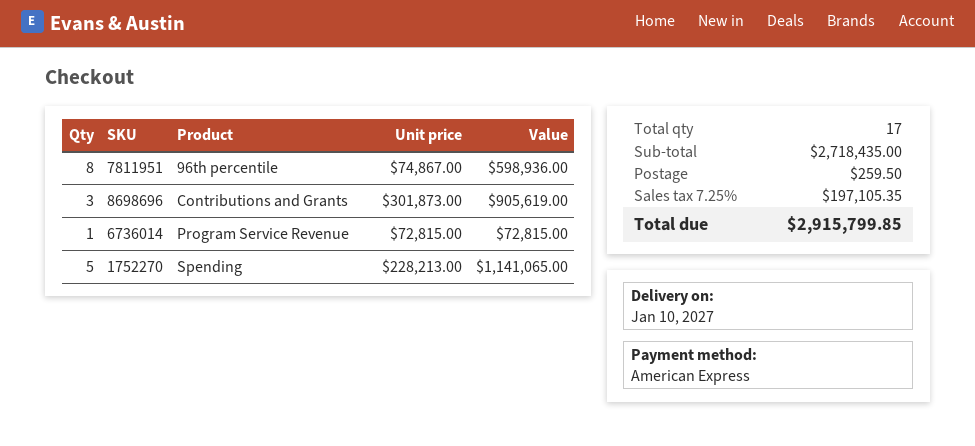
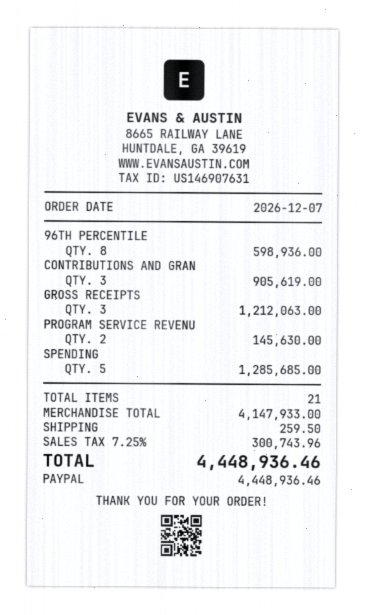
payment method: American Express -> PayPal
Program Service Revenue: 1 for 72815.00 -> 2 for 145630.00
Spending: 5 for 1141065.00 -> 5 for 1285685.00
GROSS RECEIPTS: none -> 3 for 1212063.00
total quantity: 17 -> 21
subtotal: 2718435.00 -> 4147933.00
tax: 7.25% = 197105.35 -> 7.25% = 300743.96
total: 2915799.85 -> 4448936.46

